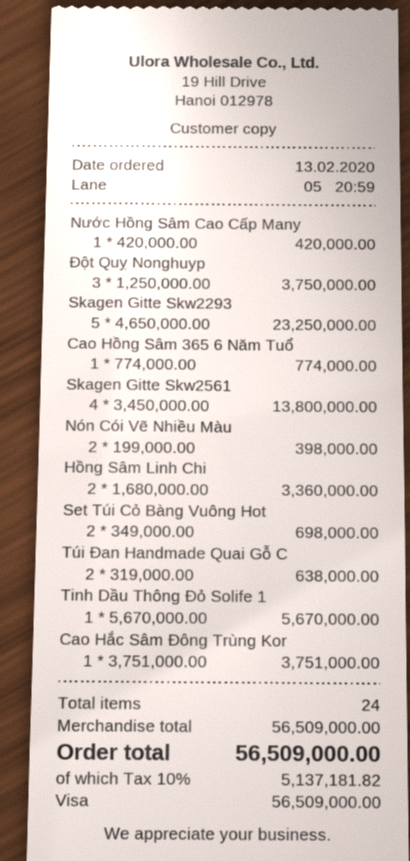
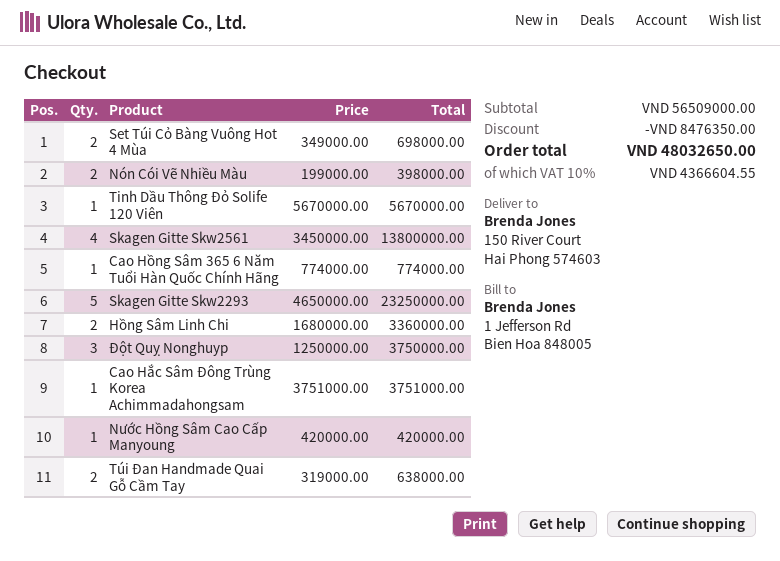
discount: none -> 8476350.00
tax: 10% = 5137181.82 -> 10% = 4366604.55
total: 56509000.00 -> 48032650.00

